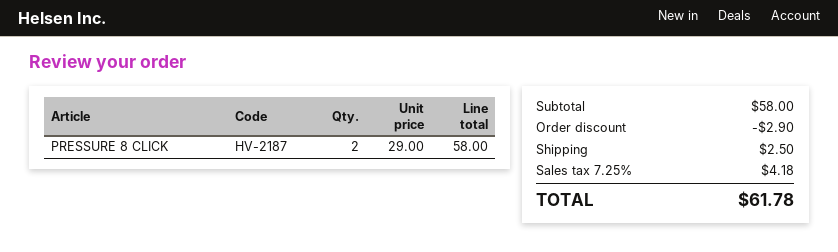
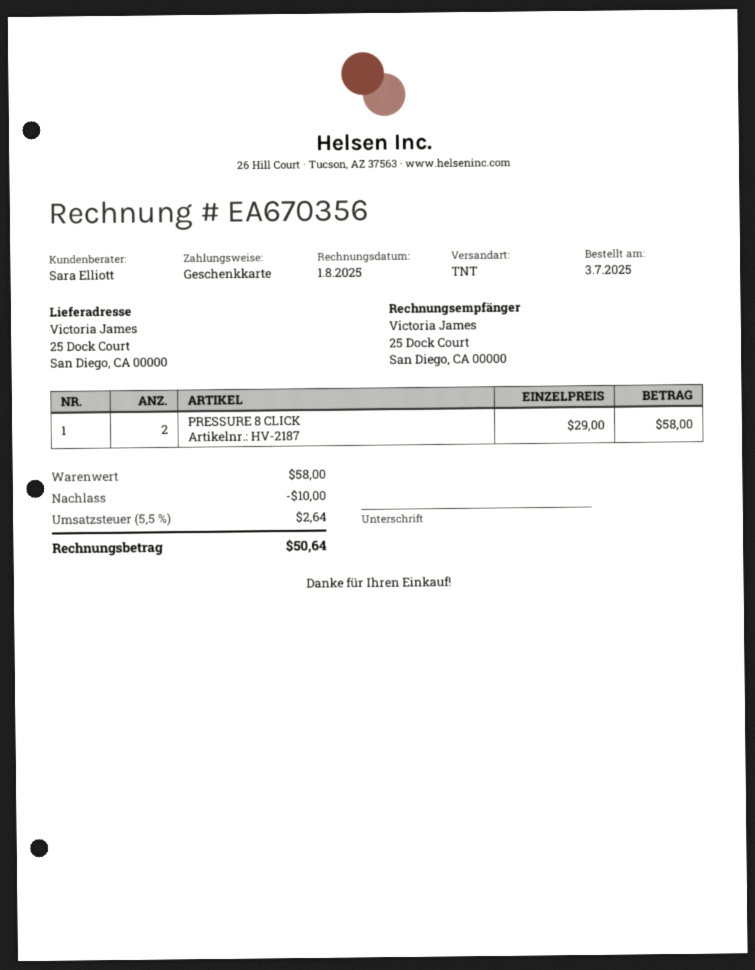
discount: 2.90 -> 10.00
shipping: 2.50 -> none
tax: 7.25% = 4.18 -> 5.5% = 2.64
total: 61.78 -> 50.64

